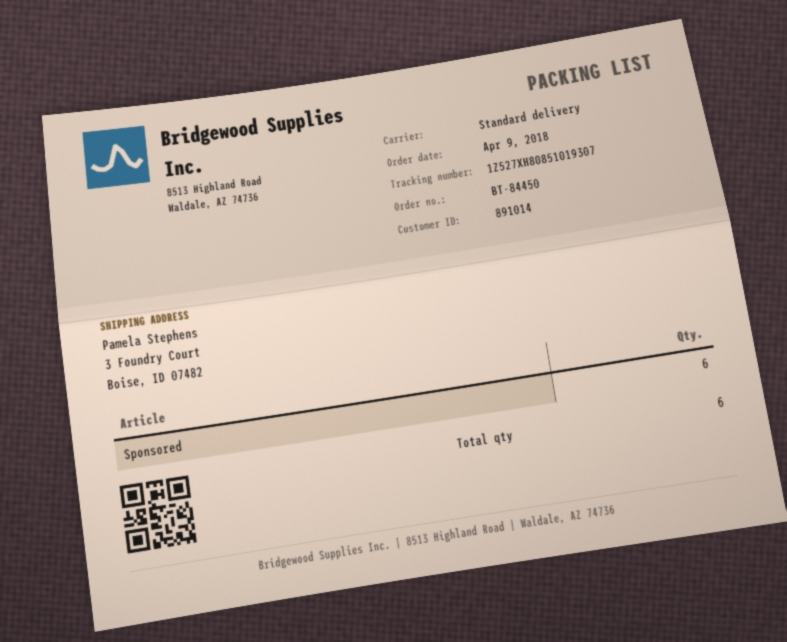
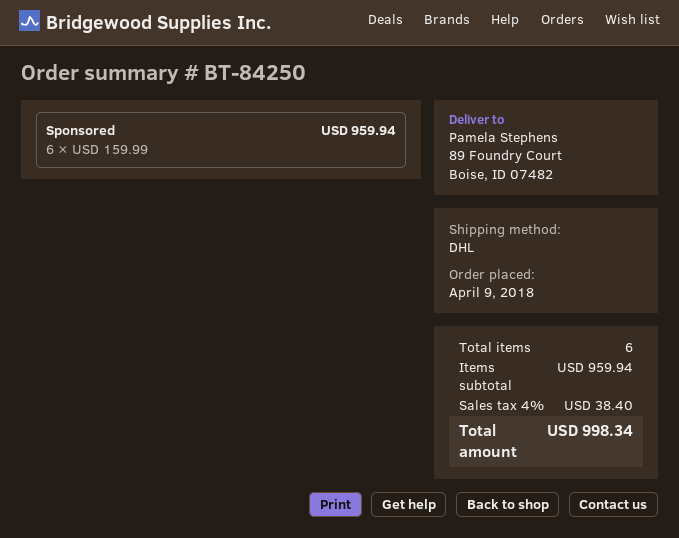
order number: BT-84450 -> BT-84250
shipping method: standard -> DHL
ship to: 3 Foundry Court, Boise, ID 07482 -> 89 Foundry Court, Boise, ID 07482

